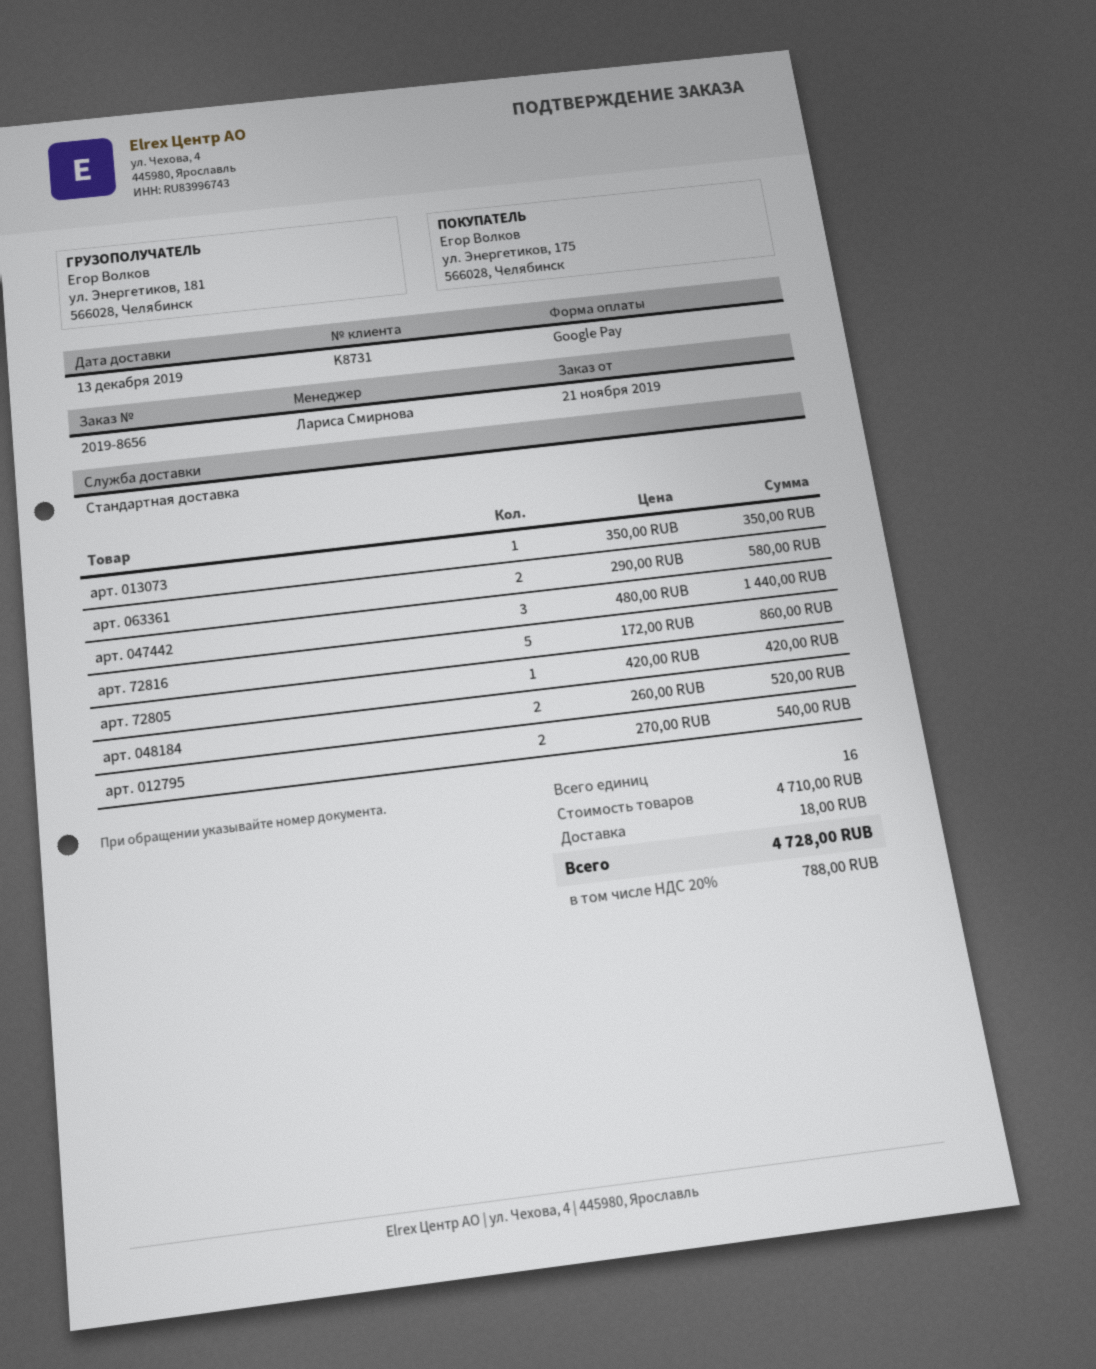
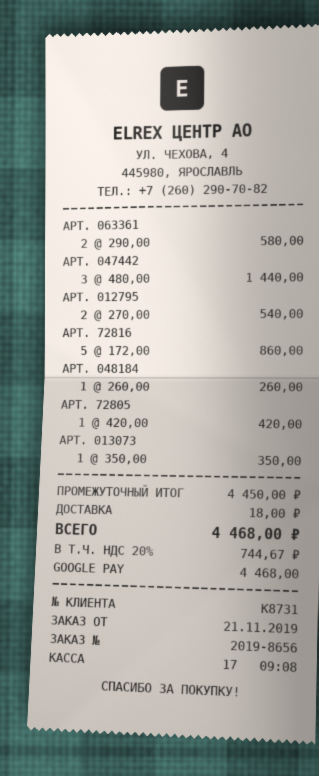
арт. 048184: 2 x 260.00 = 520.00 -> 1 x 260.00 = 260.00
subtotal: 4710.00 -> 4450.00
tax: 20% = 788.00 -> 20% = 744.67
total: 4728.00 -> 4468.00

